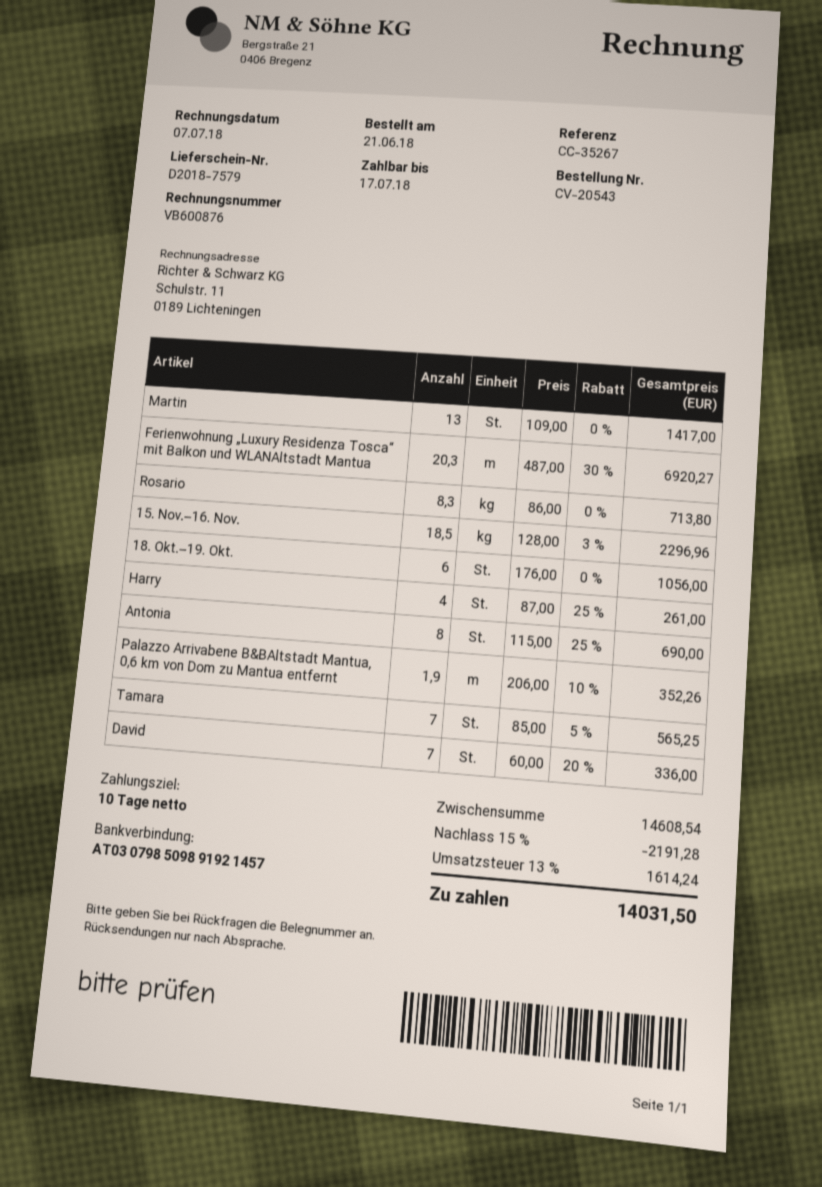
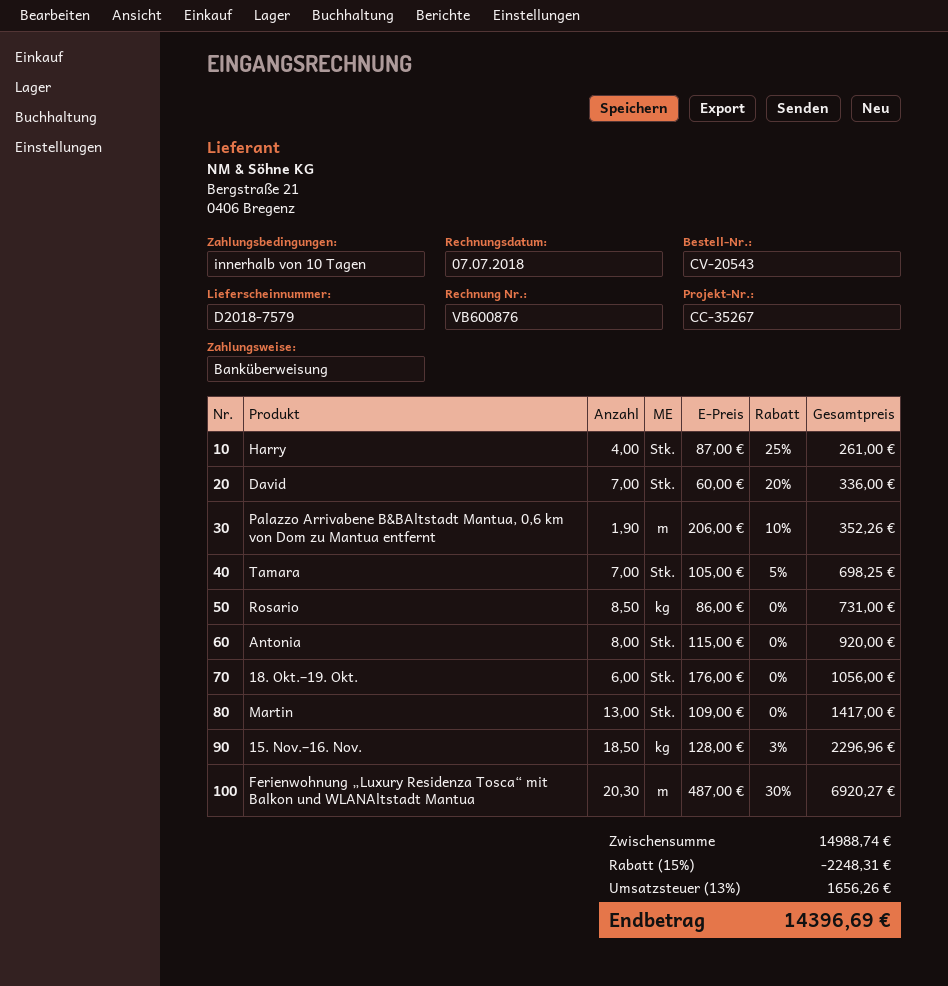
Rosario: 8.3 x 86.00 = 713.80 -> 8.5 x 86.00 = 731.00
Antonia: 8 x 115.00 - 25% = 690.00 -> 8 x 115.00 = 920.00
Tamara: 7 x 85.00 - 5% = 565.25 -> 7 x 105.00 - 5% = 698.25
subtotal: 14608.54 -> 14988.74
discount: 15% = 2191.28 -> 15% = 2248.31
tax: 13% = 1614.24 -> 13% = 1656.26
total: 14031.50 -> 14396.69

